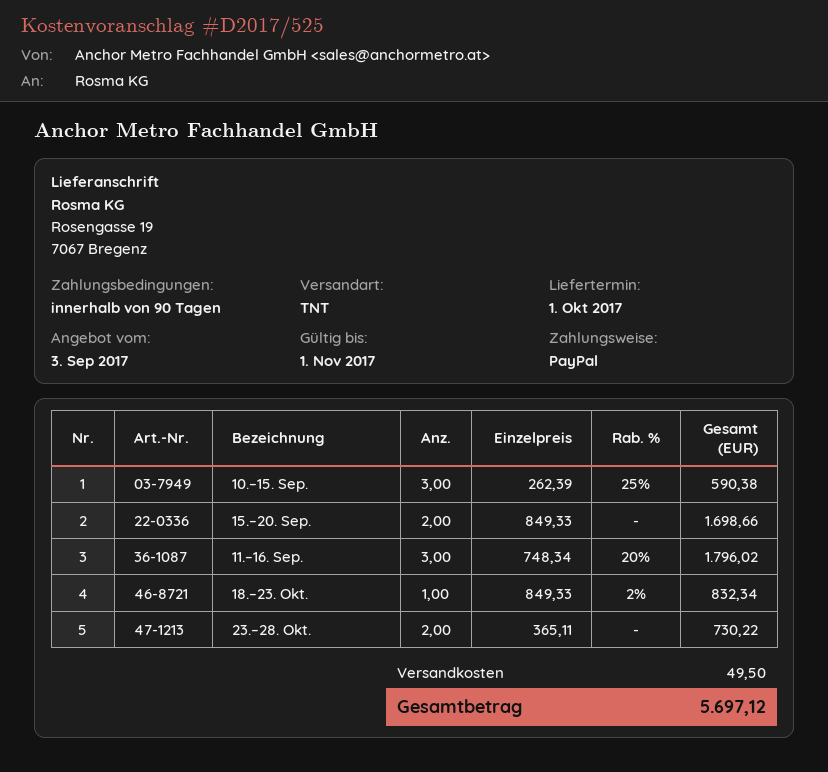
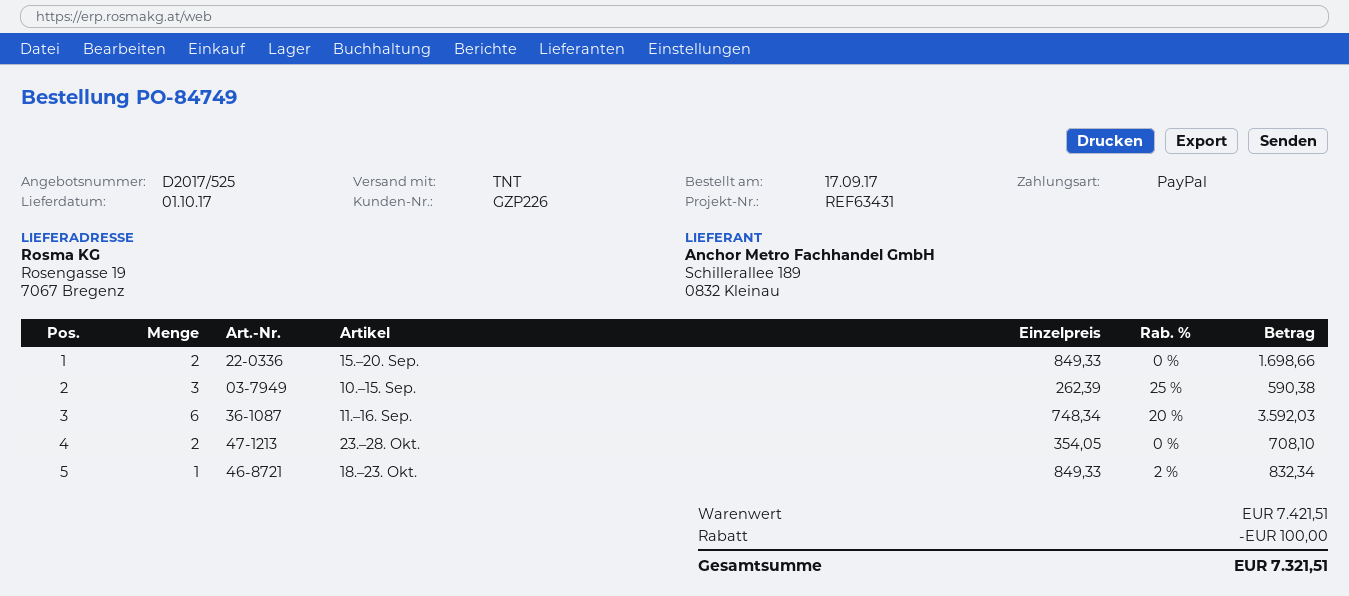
11.–16. Sep.: 3 x 748.34 - 20% = 1796.02 -> 6 x 748.34 - 20% = 3592.03
23.–28. Okt.: 2 x 365.11 = 730.22 -> 2 x 354.05 = 708.10
discount: none -> 100.00
shipping: 49.50 -> none
total: 5697.12 -> 7321.51

